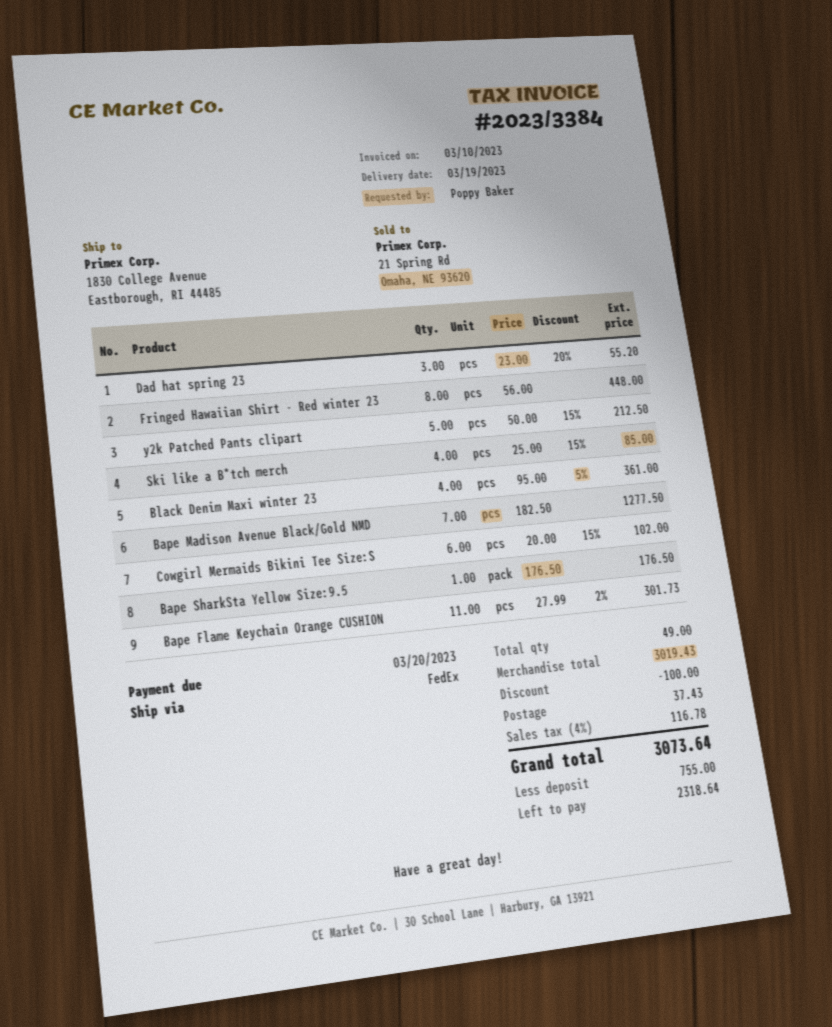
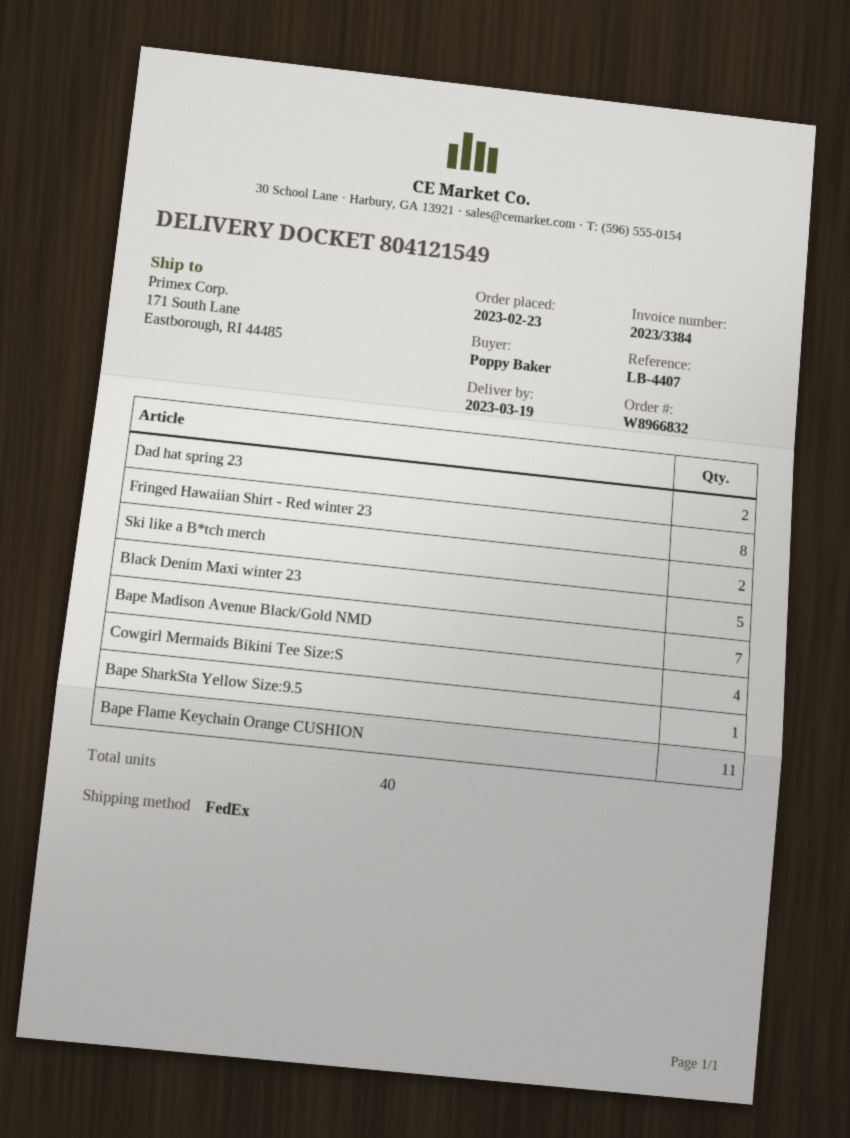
ship to: 1830 College Avenue, Eastborough, RI 44485 -> 171 South Lane, Eastborough, RI 44485
Dad hat spring 23: 3 -> 2
y2k Patched Pants clipart: 5 -> none
Ski like a B*tch merch: 4 -> 2
Black Denim Maxi winter 23: 4 -> 5
Cowgirl Mermaids Bikini Tee Size:S: 6 -> 4
total quantity: 49 -> 40

